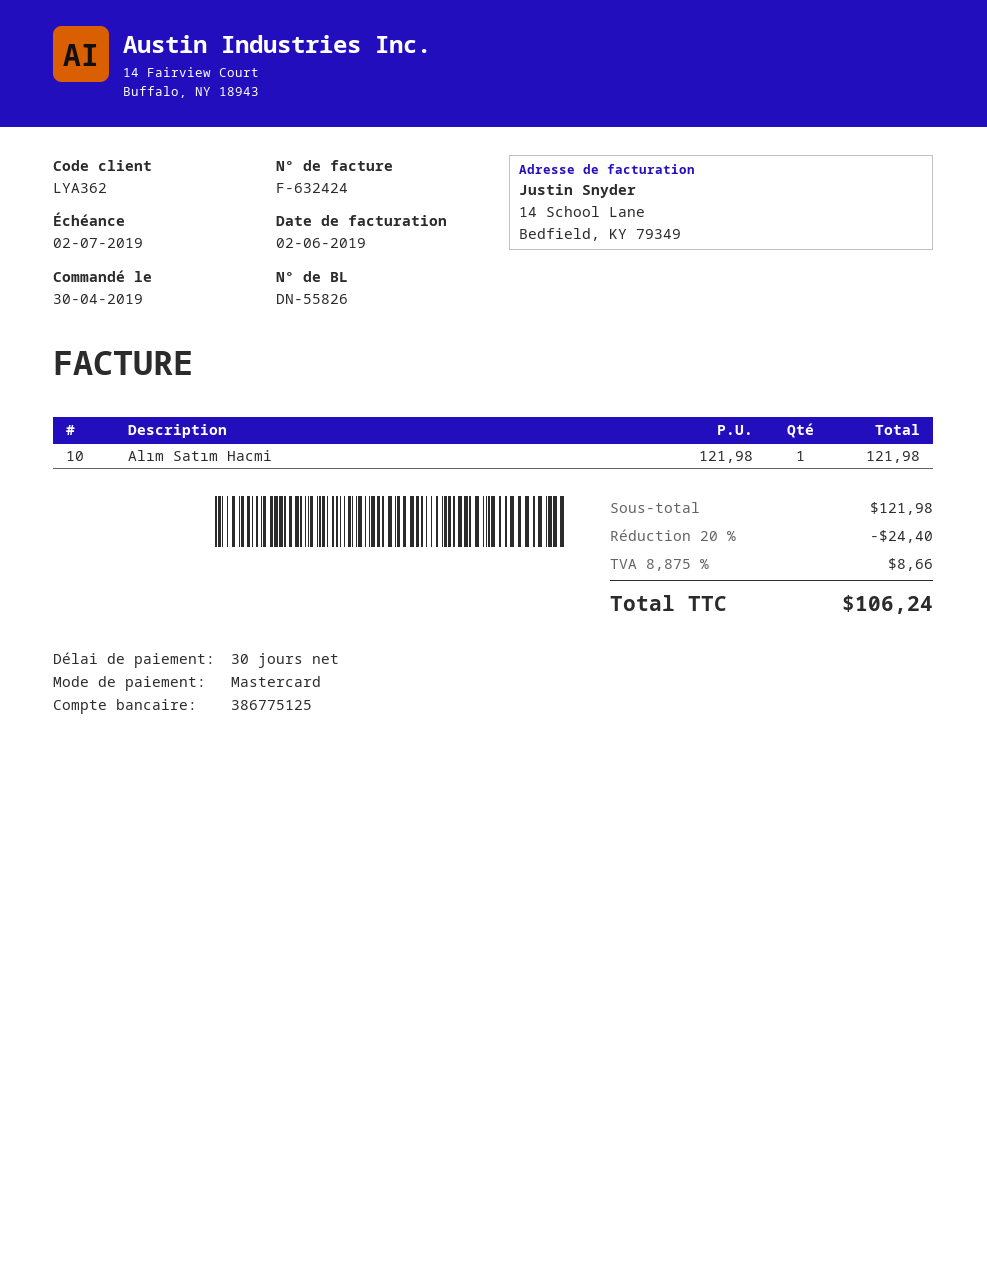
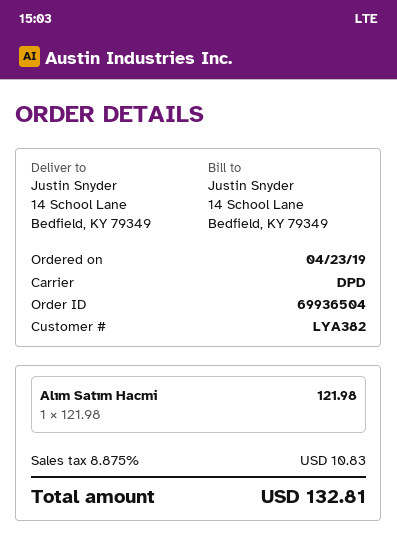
order date: 2019-04-30 -> 2019-04-23
customer number: LYA362 -> LYA382
discount: 20% = 24.40 -> none
tax: 8.875% = 8.66 -> 8.875% = 10.83
total: 106.24 -> 132.81

